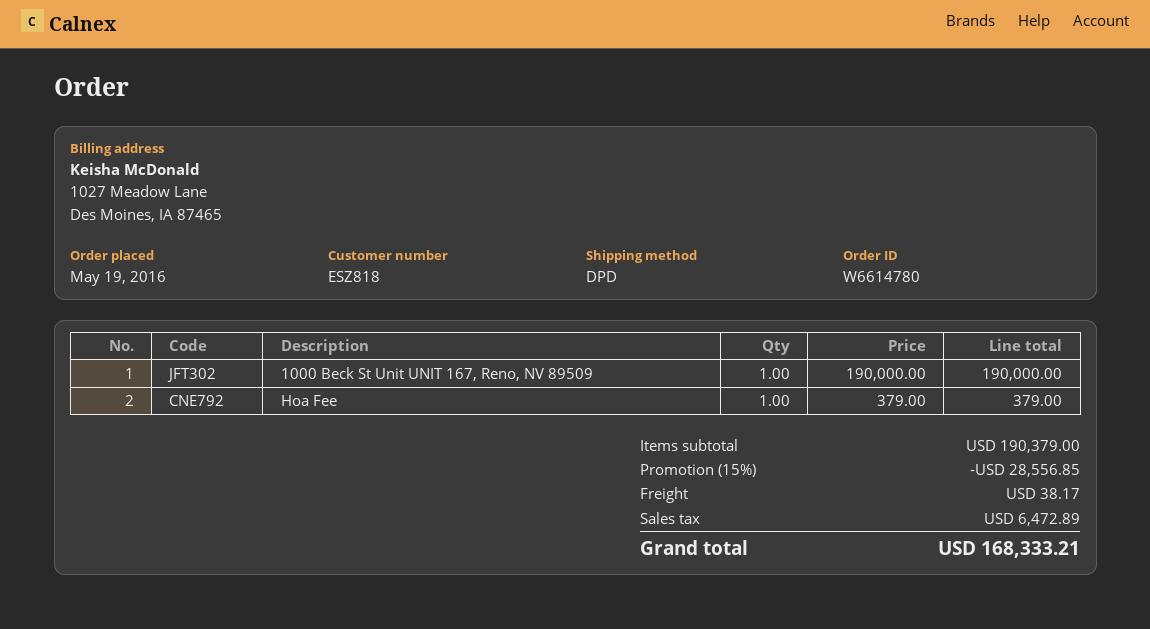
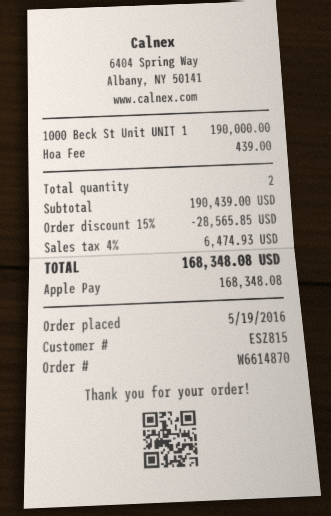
order number: W6614780 -> W6614870
customer number: ESZ818 -> ESZ815
Hoa Fee: 1 x 379.00 = 379.00 -> 1 x 439.00 = 439.00
subtotal: 190379.00 -> 190439.00
discount: 15% = 28556.85 -> 15% = 28565.85
shipping: 38.17 -> none
tax: 6472.89 -> 6474.93
total: 168333.21 -> 168348.08

